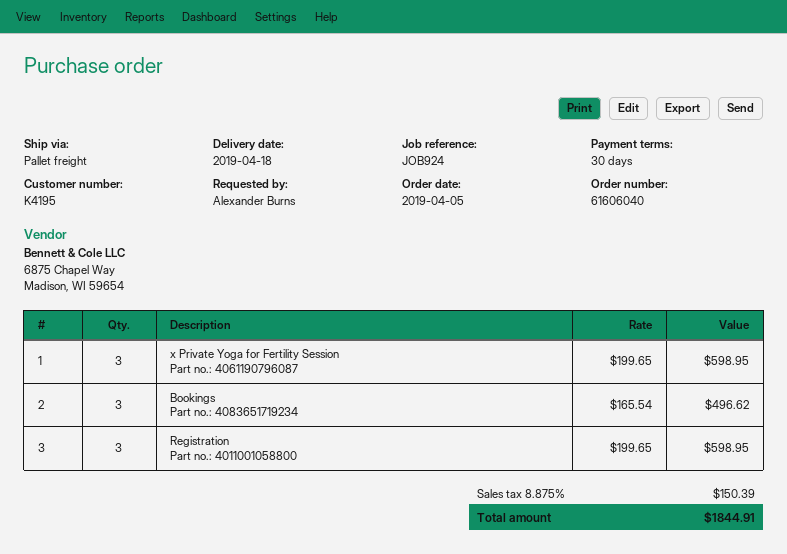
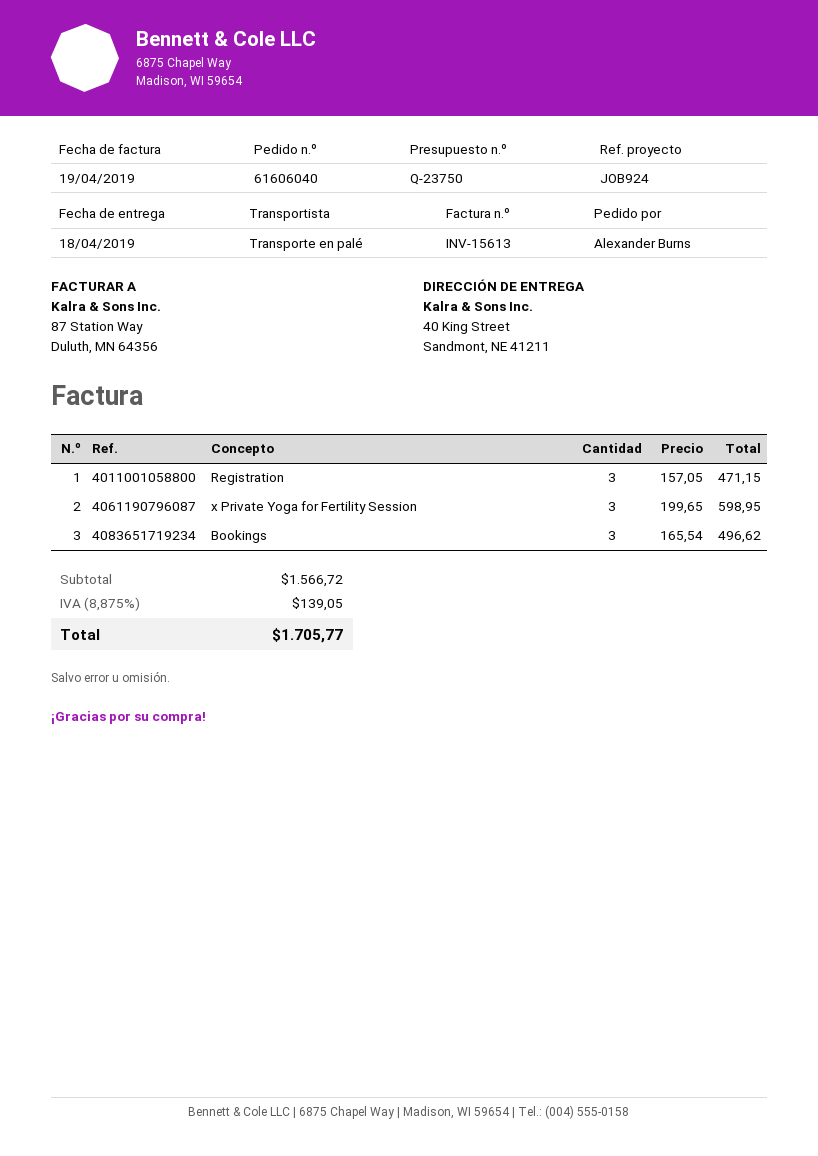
Registration: 3 x 199.65 = 598.95 -> 3 x 157.05 = 471.15
tax: 8.875% = 150.39 -> 8.875% = 139.05
total: 1844.91 -> 1705.77

